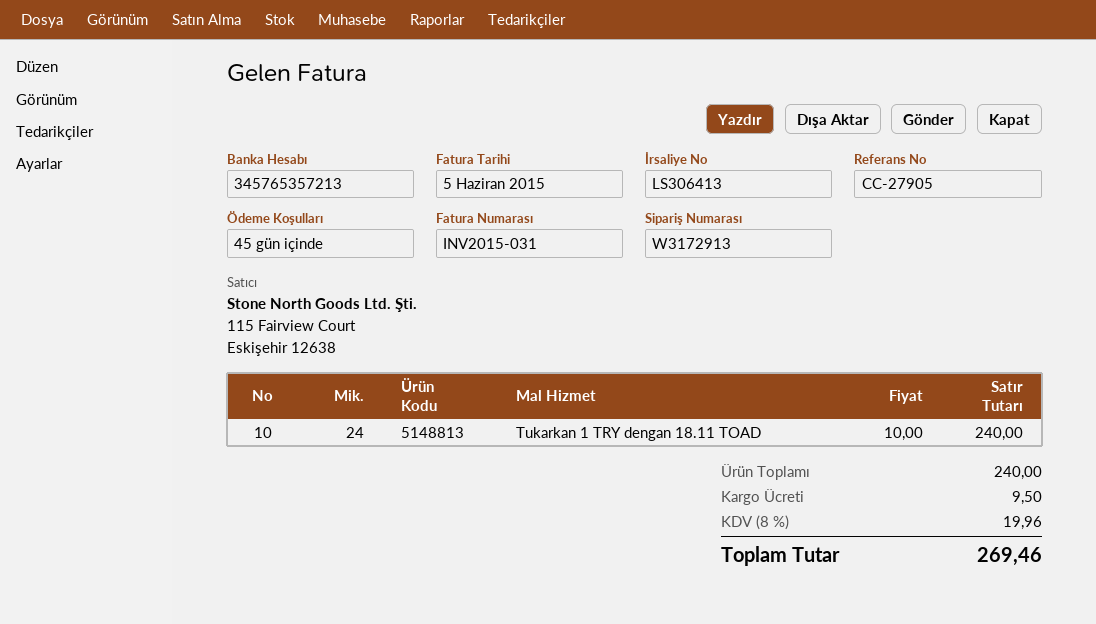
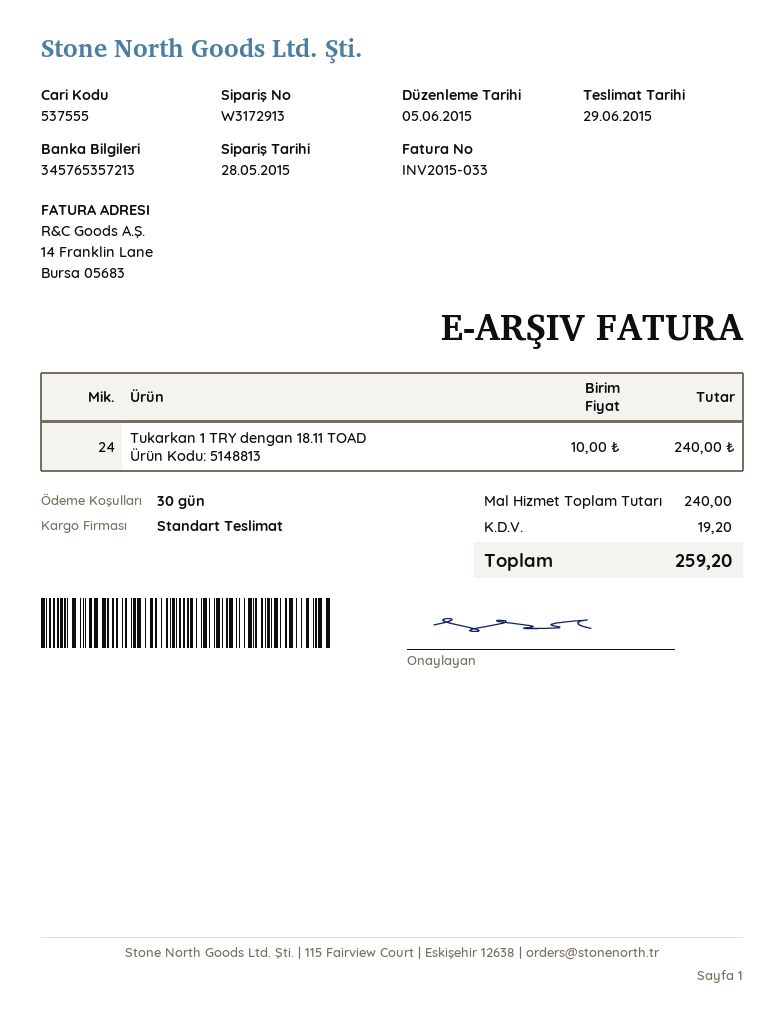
invoice number: INV2015-031 -> INV2015-033
payment terms: 45 days -> 30 days
shipping: 9.50 -> none
tax: 19.96 -> 19.20
total: 269.46 -> 259.20

